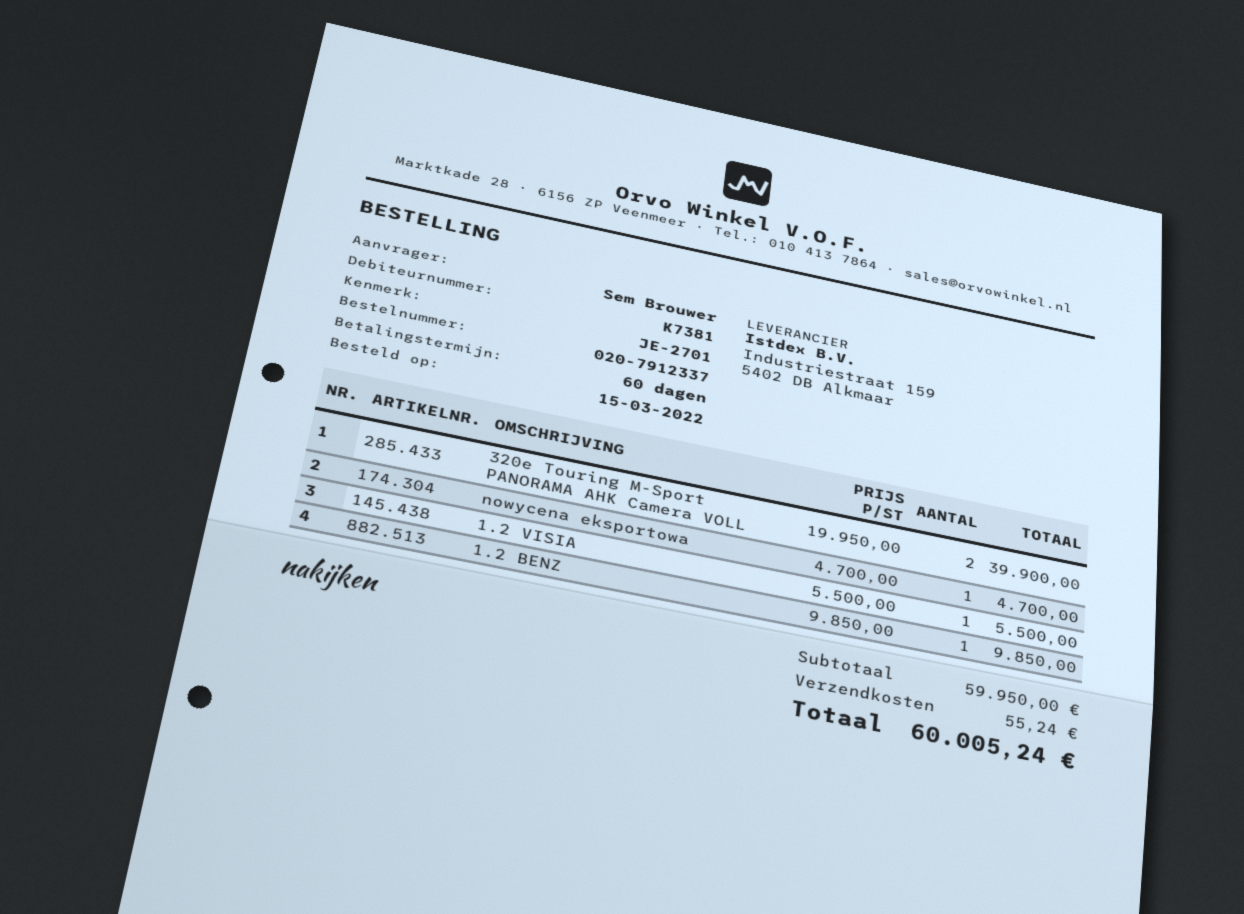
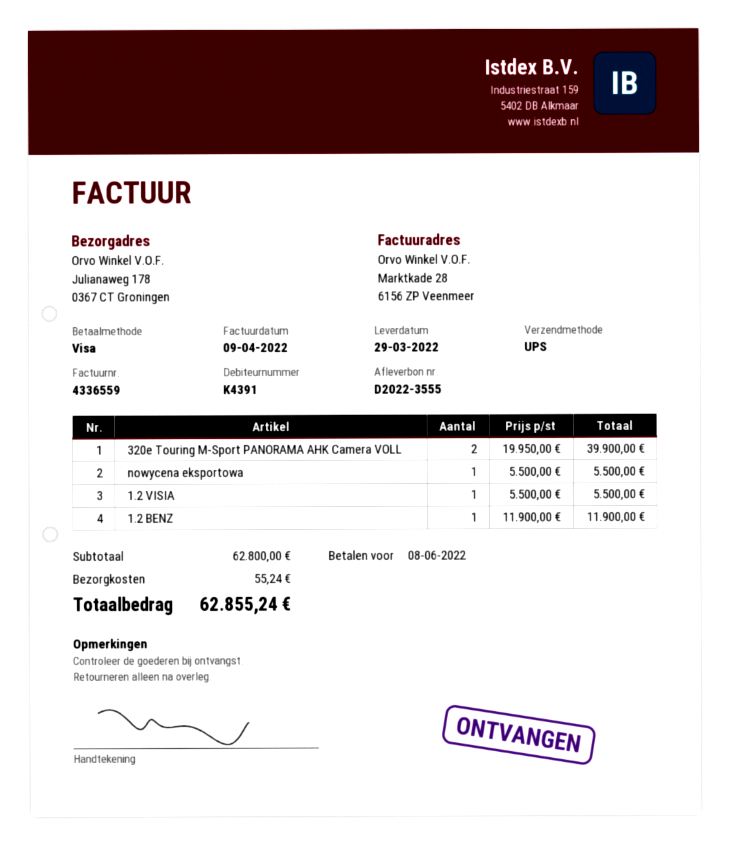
customer number: K7381 -> K4391
nowycena eksportowa: 1 x 4700.00 = 4700.00 -> 1 x 5500.00 = 5500.00
1.2 BENZ: 1 x 9850.00 = 9850.00 -> 1 x 11900.00 = 11900.00
subtotal: 59950.00 -> 62800.00
total: 60005.24 -> 62855.24

